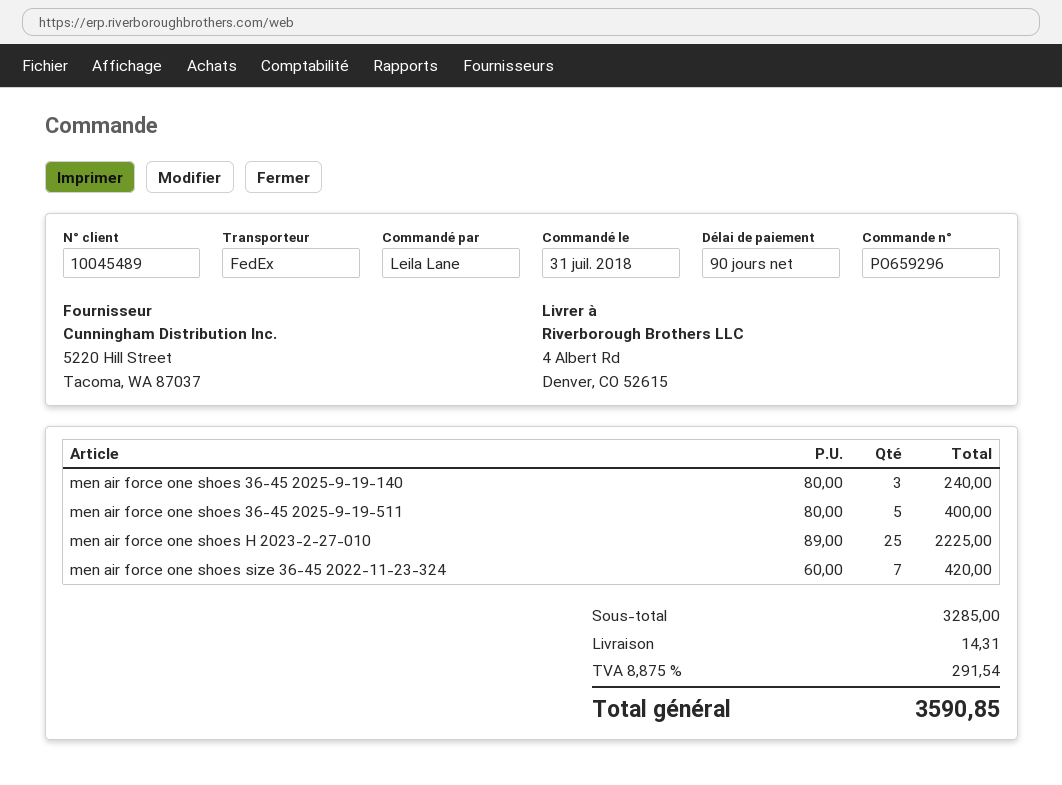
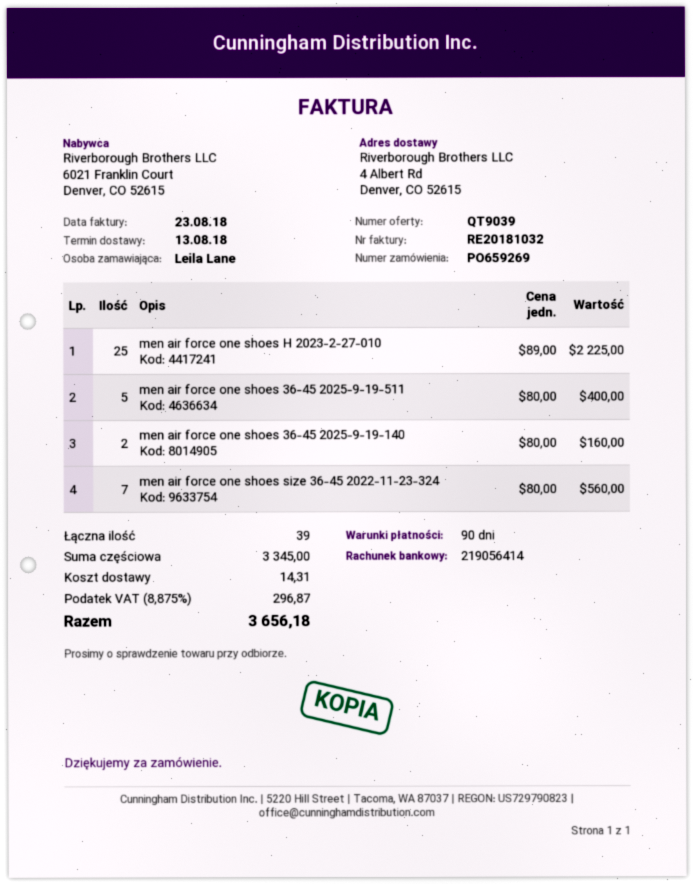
order number: PO659296 -> PO659269
men air force one shoes 36-45 2025-9-19-140: 3 x 80.00 = 240.00 -> 2 x 80.00 = 160.00
men air force one shoes size 36-45 2022-11-23-324: 7 x 60.00 = 420.00 -> 7 x 80.00 = 560.00
subtotal: 3285.00 -> 3345.00
tax: 8.875% = 291.54 -> 8.875% = 296.87
total: 3590.85 -> 3656.18

